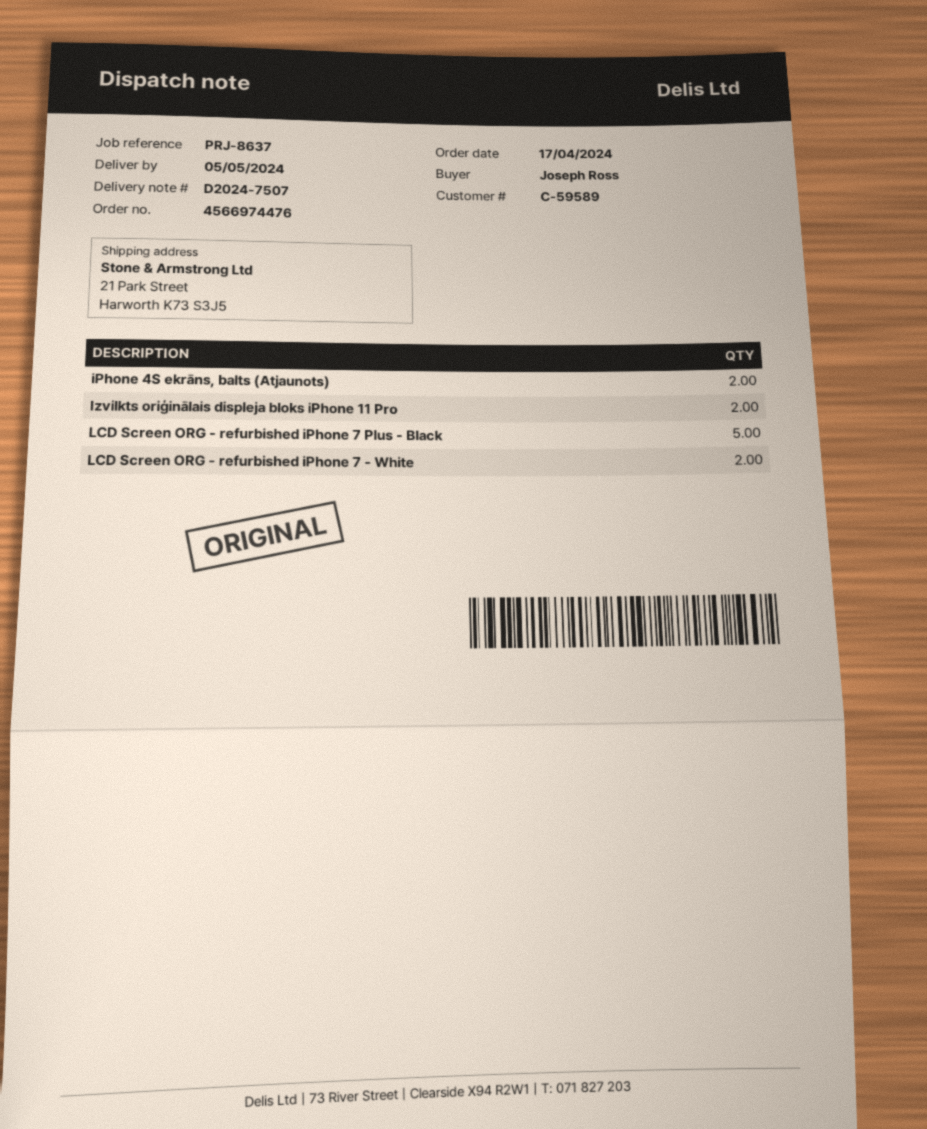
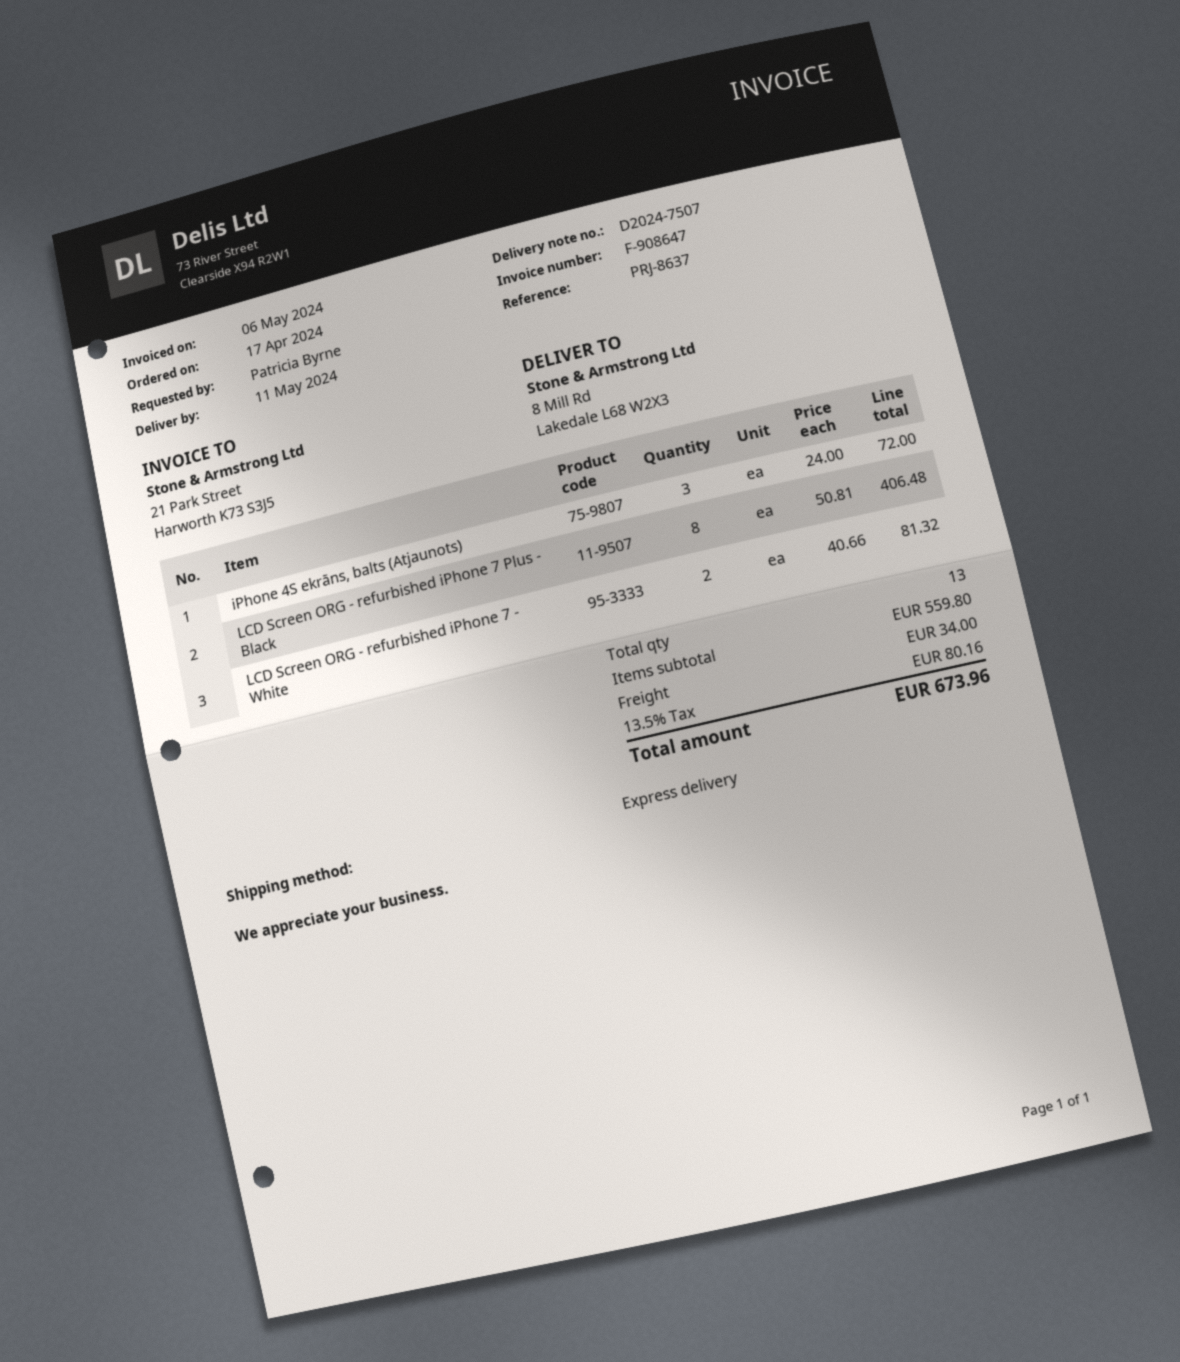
delivery date: 2024-05-05 -> 2024-05-11
ordered by: Joseph Ross -> Patricia Byrne
ship to: 21 Park Street, Harworth K73 S3J5 -> 8 Mill Rd, Lakedale L68 W2X3
iPhone 4S ekrāns, balts (Atjaunots): 2 -> 3
Izvilkts oriģinālais displeja bloks iPhone 11 Pro: 2 -> none
LCD Screen ORG - refurbished iPhone 7 Plus - Black: 5 -> 8

